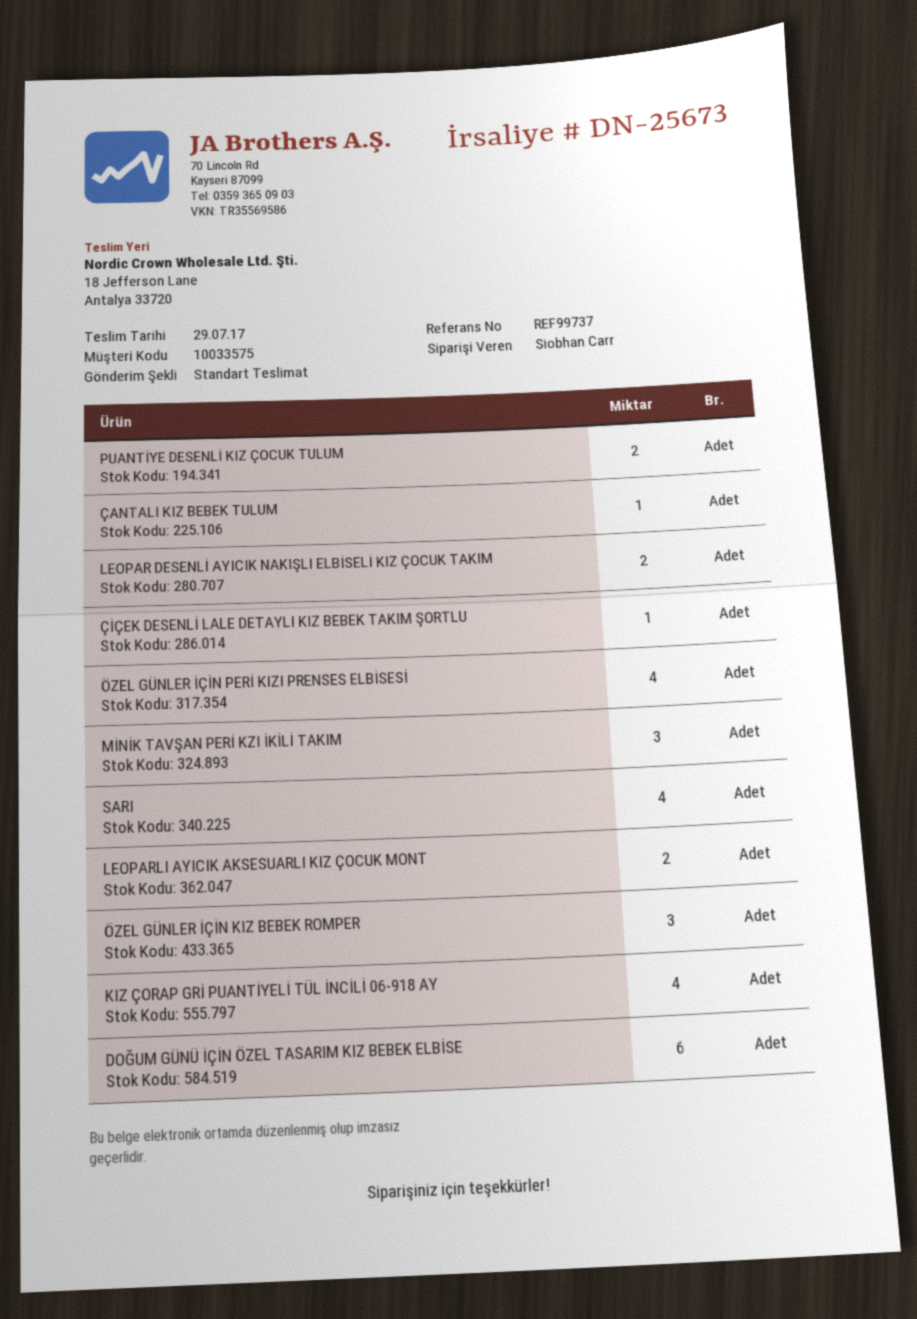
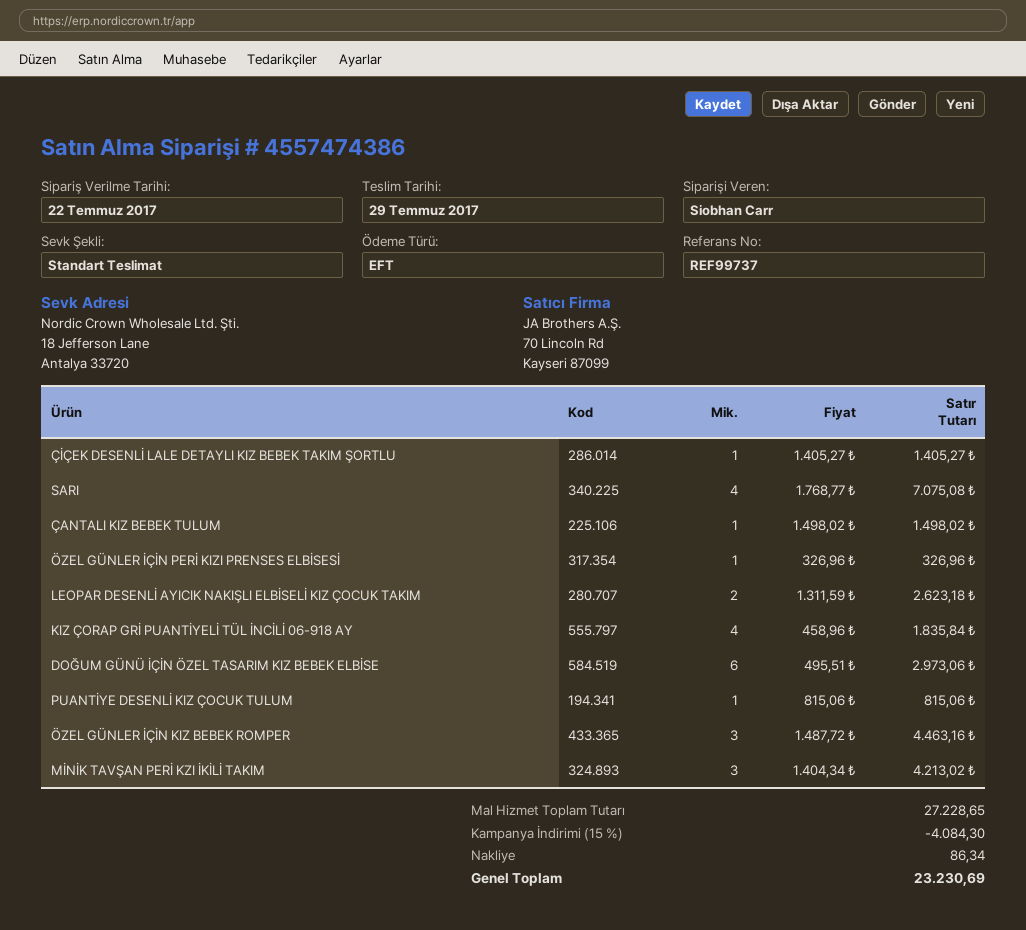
PUANTİYE DESENLİ KIZ ÇOCUK TULUM: 2 -> 1
ÖZEL GÜNLER İÇİN PERİ KIZI PRENSES ELBİSESİ: 4 -> 1
LEOPARLI AYICIK AKSESUARLI KIZ ÇOCUK MONT: 2 -> none

